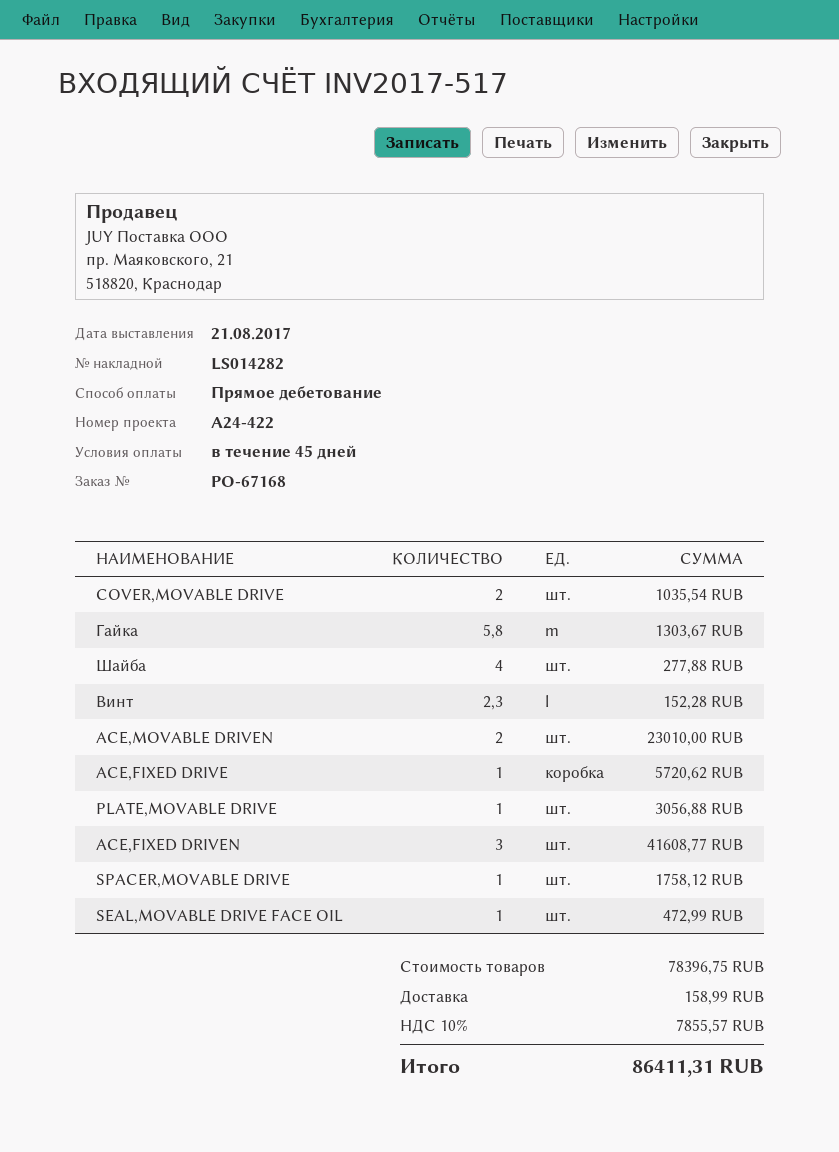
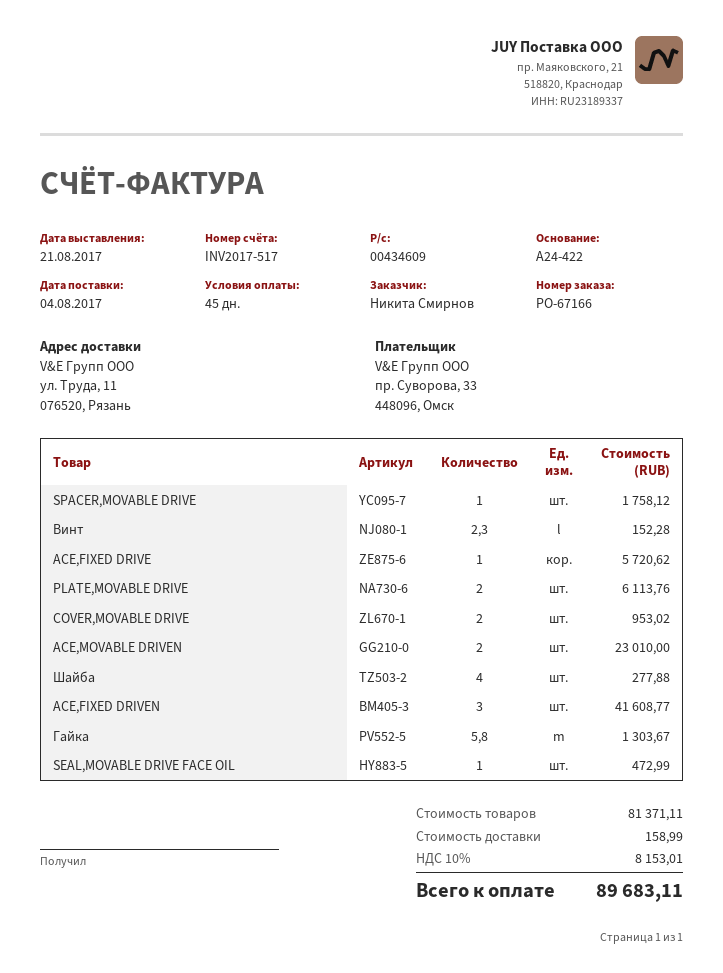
order number: PO-67168 -> PO-67166
COVER,MOVABLE DRIVE: 2 for 1035.54 -> 2 for 953.02
PLATE,MOVABLE DRIVE: 1 for 3056.88 -> 2 for 6113.76
subtotal: 78396.75 -> 81371.11
tax: 10% = 7855.57 -> 10% = 8153.01
total: 86411.31 -> 89683.11

